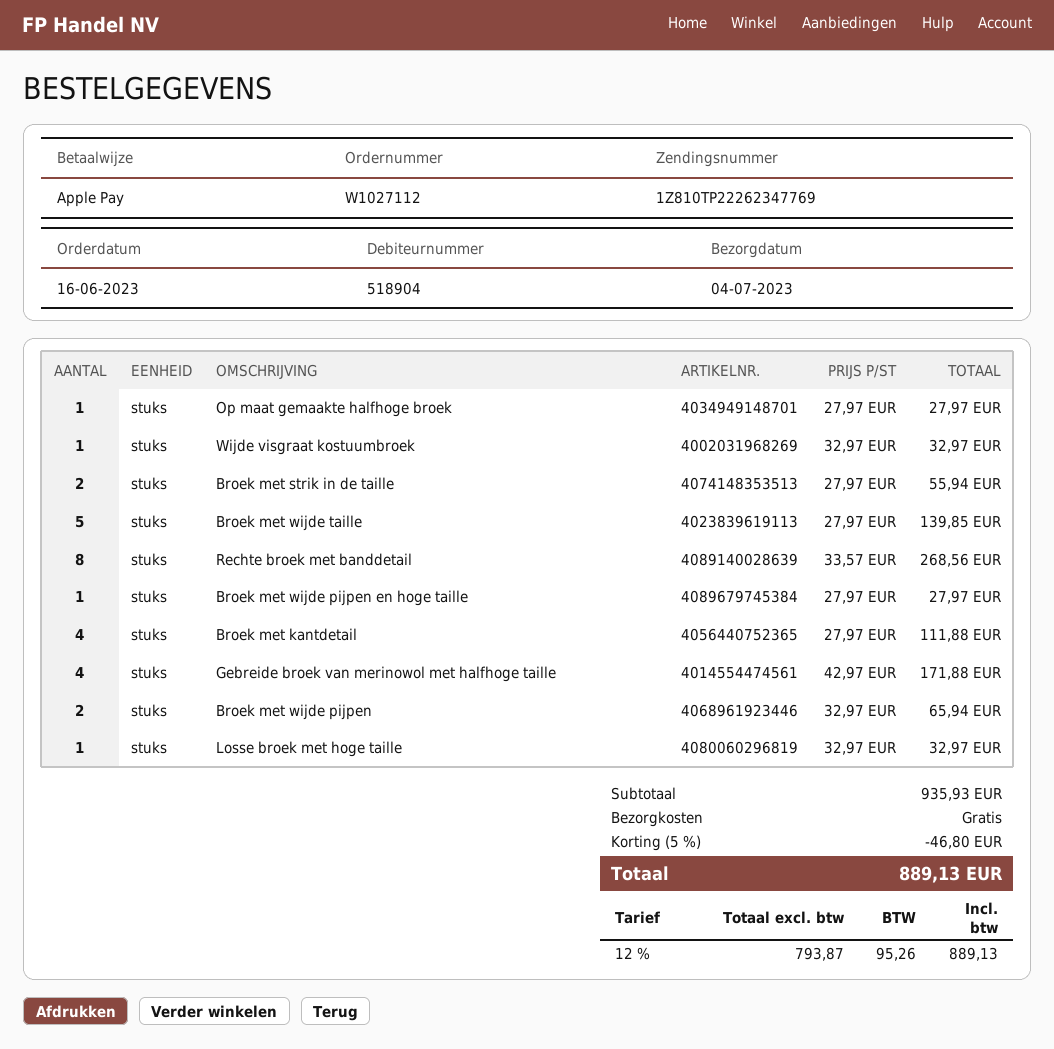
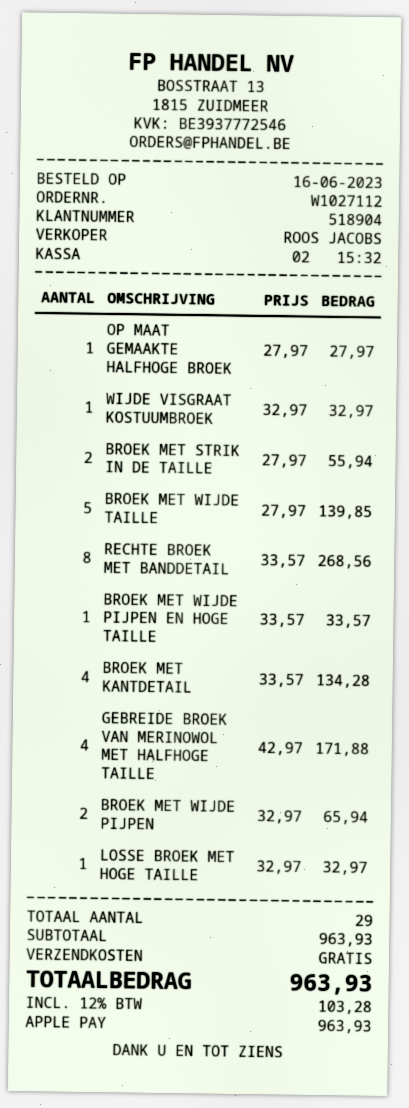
Broek met wijde pijpen en hoge taille: 1 x 27.97 = 27.97 -> 1 x 33.57 = 33.57
Broek met kantdetail: 4 x 27.97 = 111.88 -> 4 x 33.57 = 134.28
subtotal: 935.93 -> 963.93
discount: 5% = 46.80 -> none
tax: 12% = 95.26 -> 12% = 103.28
total: 889.13 -> 963.93

